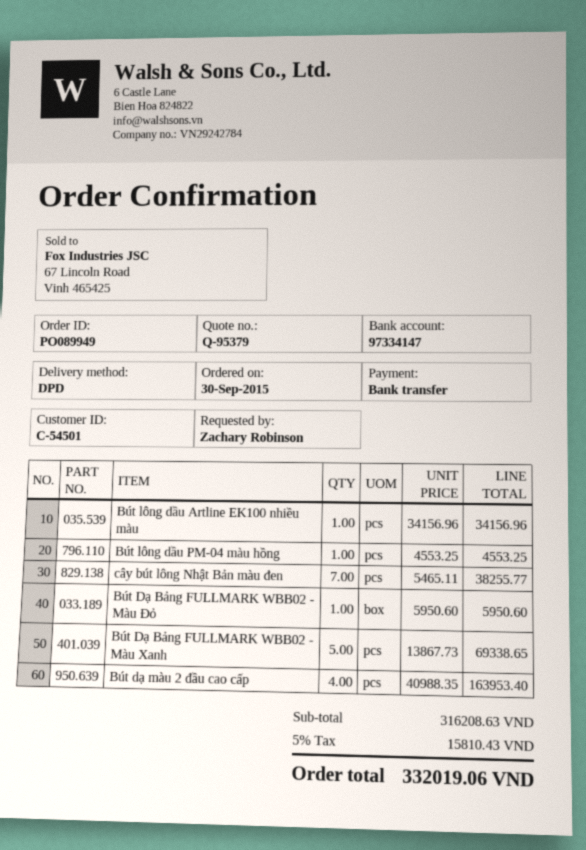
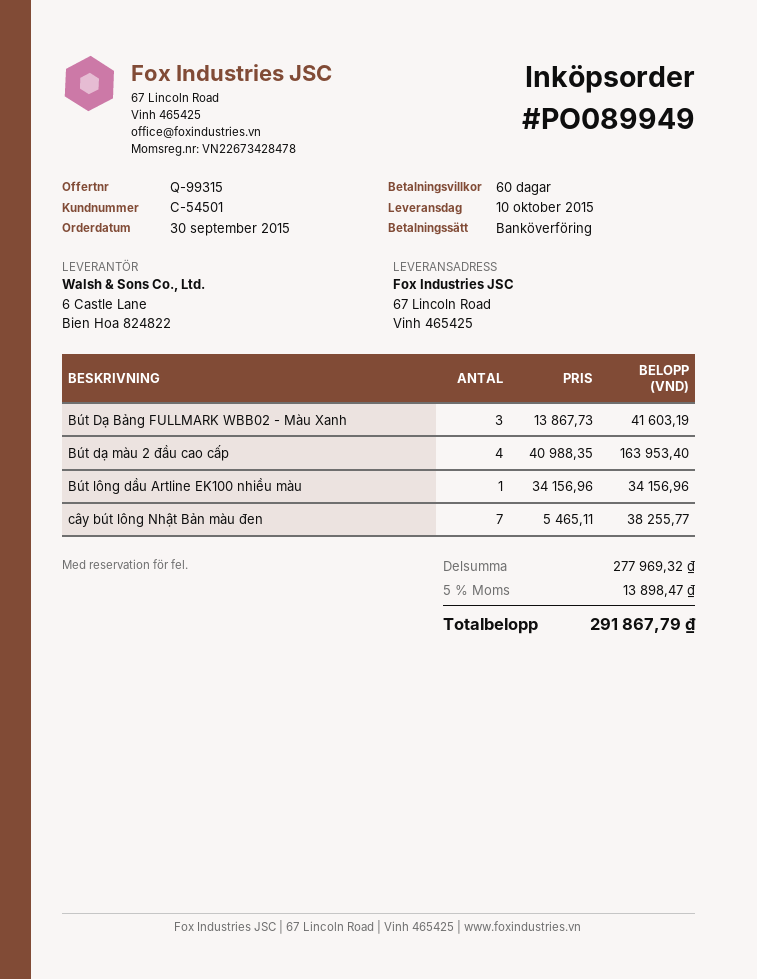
quote number: Q-95379 -> Q-99315
Bút lông dầu PM-04 màu hồng: 1 x 4553.25 = 4553.25 -> none
Bút Dạ Bảng FULLMARK WBB02 - Màu Đỏ: 1 x 5950.60 = 5950.60 -> none
Bút Dạ Bảng FULLMARK WBB02 - Màu Xanh: 5 x 13867.73 = 69338.65 -> 3 x 13867.73 = 41603.19
subtotal: 316208.63 -> 277969.32
tax: 5% = 15810.43 -> 5% = 13898.47
total: 332019.06 -> 291867.79

